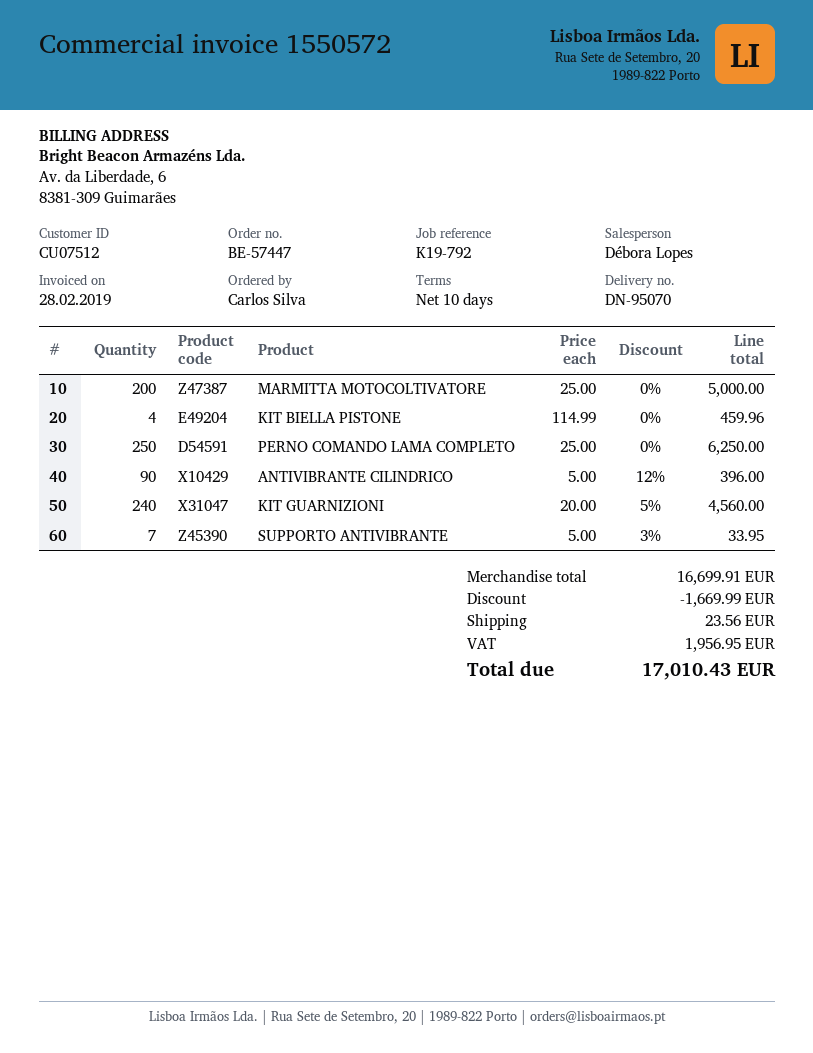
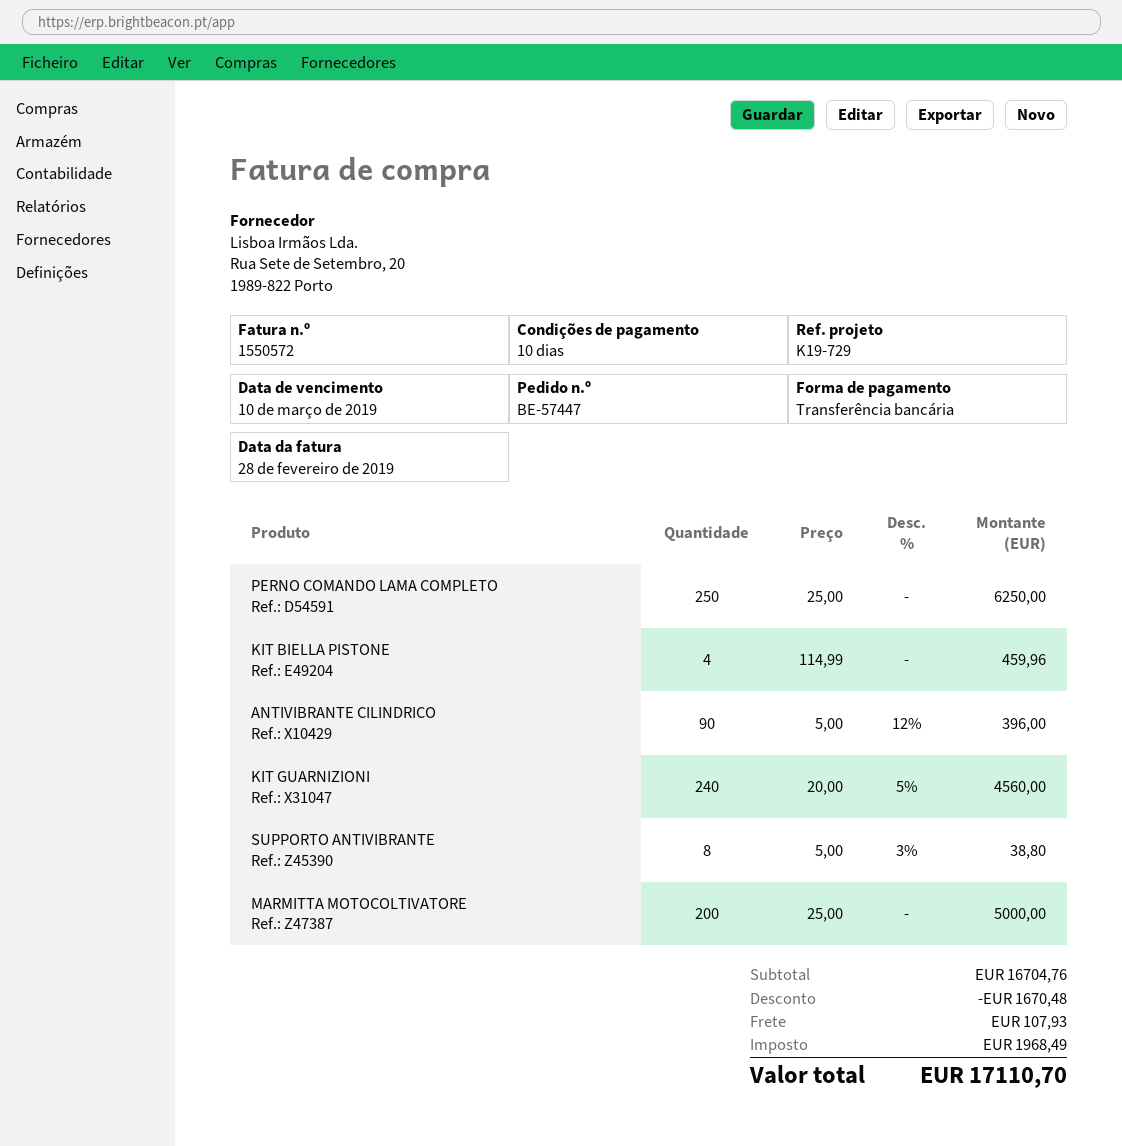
reference: K19-792 -> K19-729
SUPPORTO ANTIVIBRANTE: 7 x 5.00 - 3% = 33.95 -> 8 x 5.00 - 3% = 38.80
subtotal: 16699.91 -> 16704.76
discount: 1669.99 -> 1670.48
shipping: 23.56 -> 107.93
tax: 1956.95 -> 1968.49
total: 17010.43 -> 17110.70

